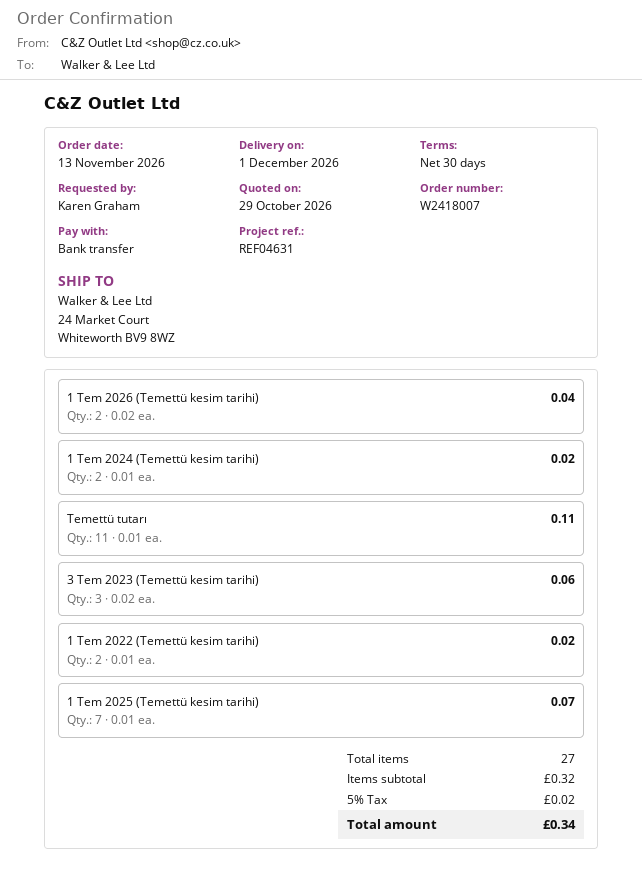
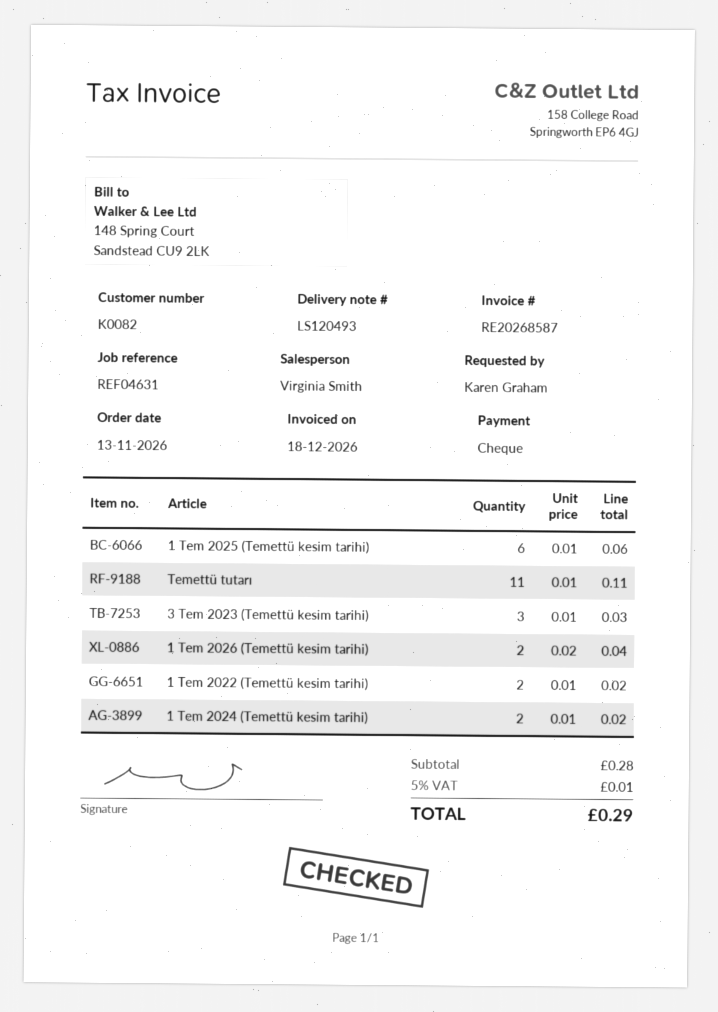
payment method: bank transfer -> cheque
3 Tem 2023 (Temettü kesim tarihi): 3 x 0.02 = 0.06 -> 3 x 0.01 = 0.03
1 Tem 2025 (Temettü kesim tarihi): 7 x 0.01 = 0.07 -> 6 x 0.01 = 0.06
subtotal: 0.32 -> 0.28
tax: 5% = 0.02 -> 5% = 0.01
total: 0.34 -> 0.29

